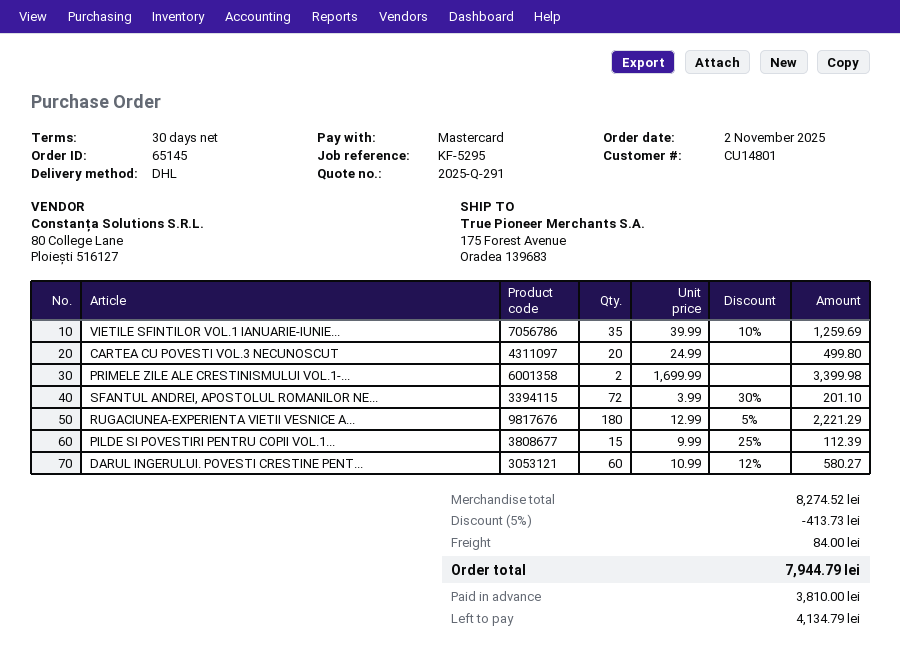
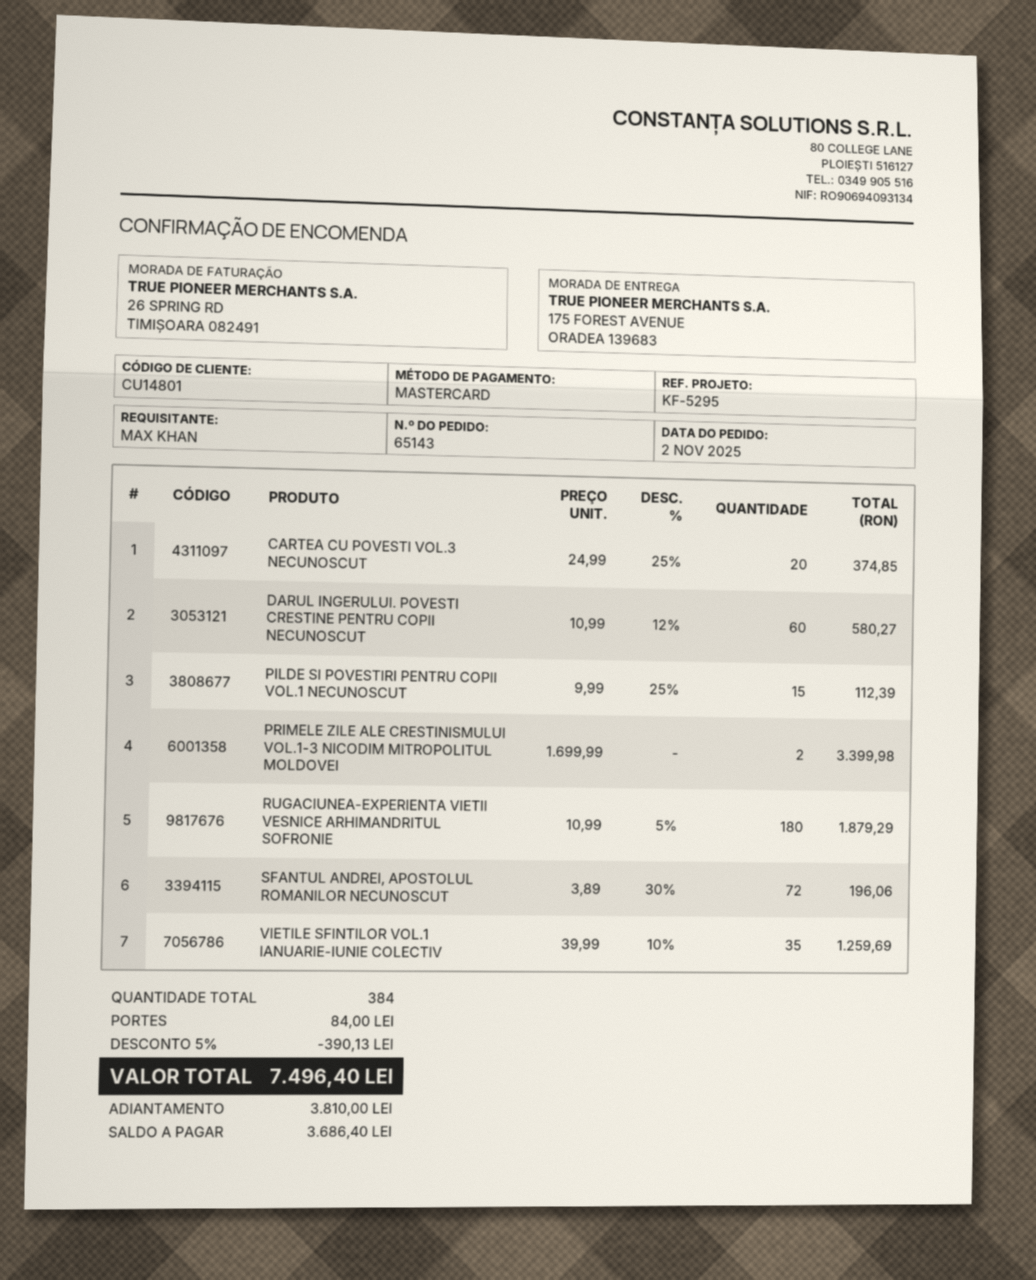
order number: 65145 -> 65143
CARTEA CU POVESTI VOL.3 NECUNOSCUT: 20 x 24.99 = 499.80 -> 20 x 24.99 - 25% = 374.85
SFANTUL ANDREI, APOSTOLUL ROMANILOR NE...: 72 x 3.99 - 30% = 201.10 -> 72 x 3.89 - 30% = 196.06
RUGACIUNEA-EXPERIENTA VIETII VESNICE A...: 180 x 12.99 - 5% = 2221.29 -> 180 x 10.99 - 5% = 1879.29
discount: 5% = 413.73 -> 5% = 390.13
total: 7944.79 -> 7496.40
balance: 4134.79 -> 3686.40

